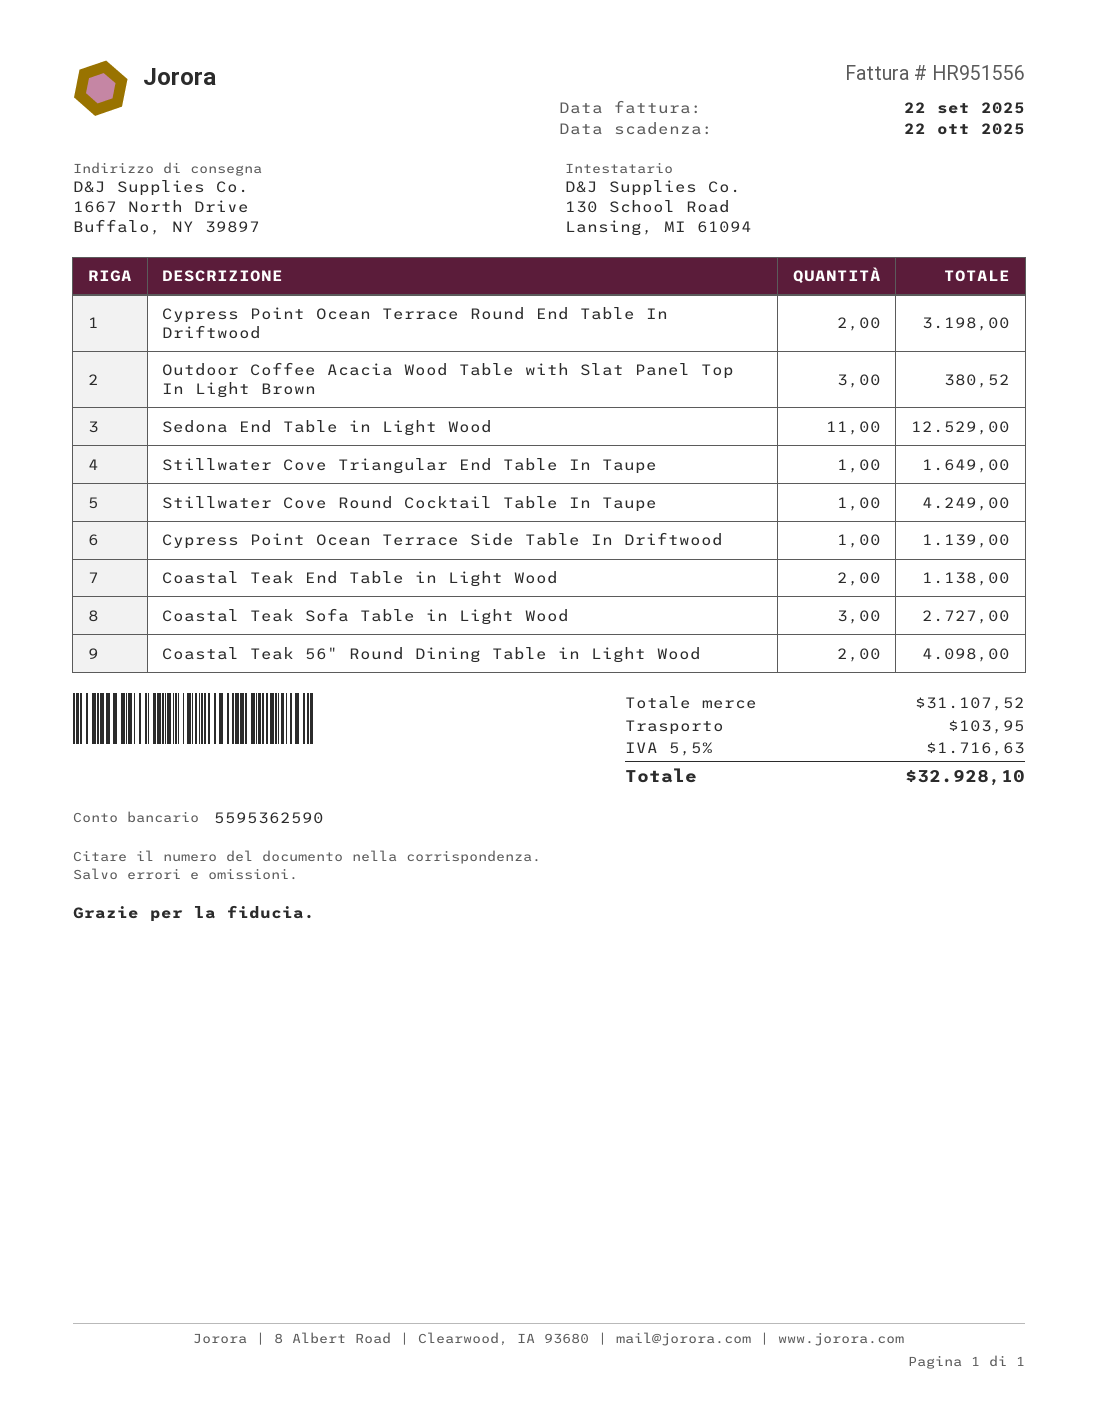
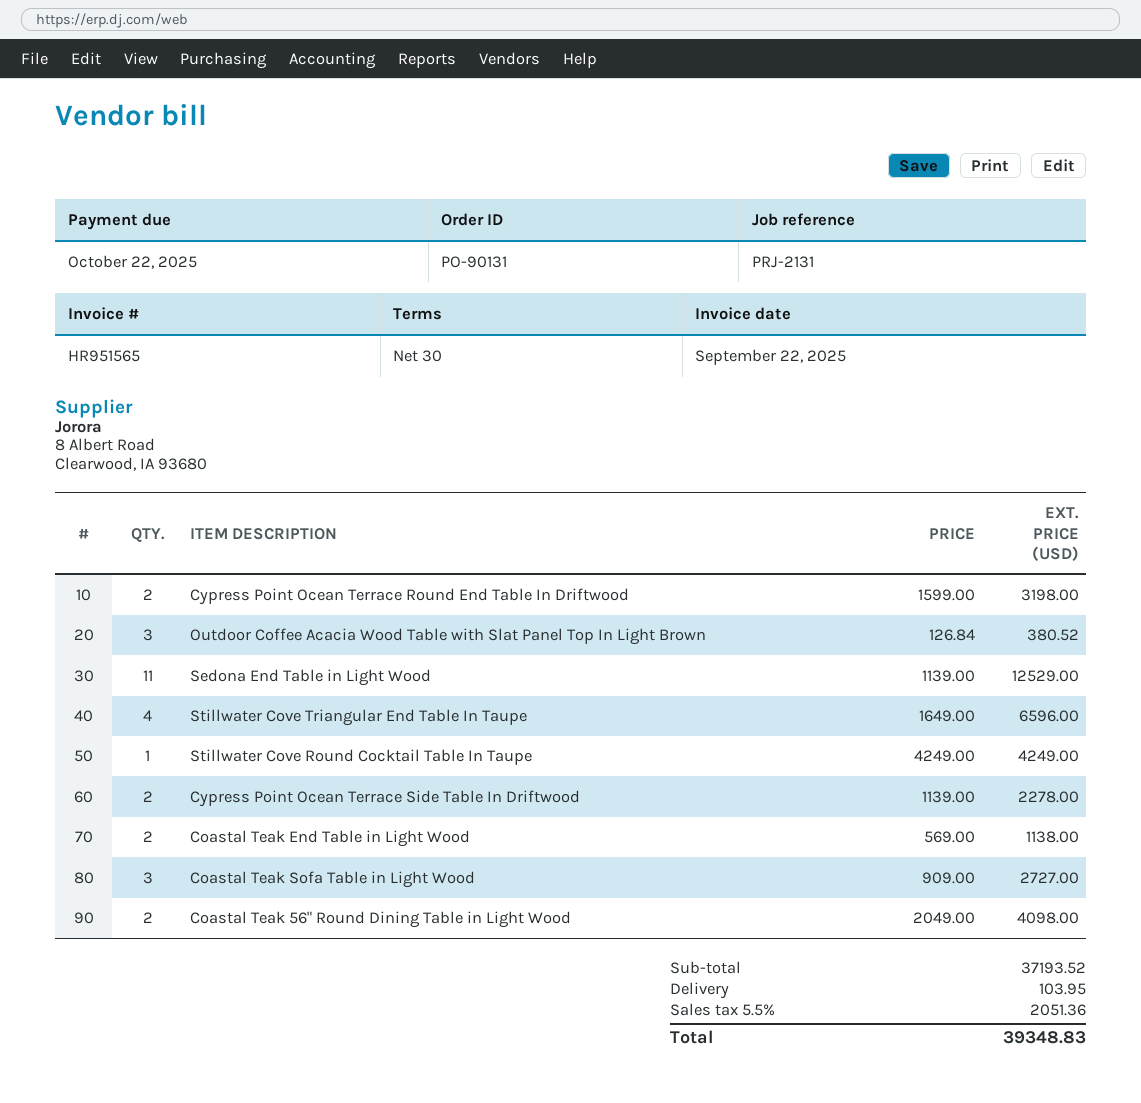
invoice number: HR951556 -> HR951565
Stillwater Cove Triangular End Table In Taupe: 1 for 1649.00 -> 4 for 6596.00
Cypress Point Ocean Terrace Side Table In Driftwood: 1 for 1139.00 -> 2 for 2278.00
subtotal: 31107.52 -> 37193.52
tax: 5.5% = 1716.63 -> 5.5% = 2051.36
total: 32928.10 -> 39348.83

